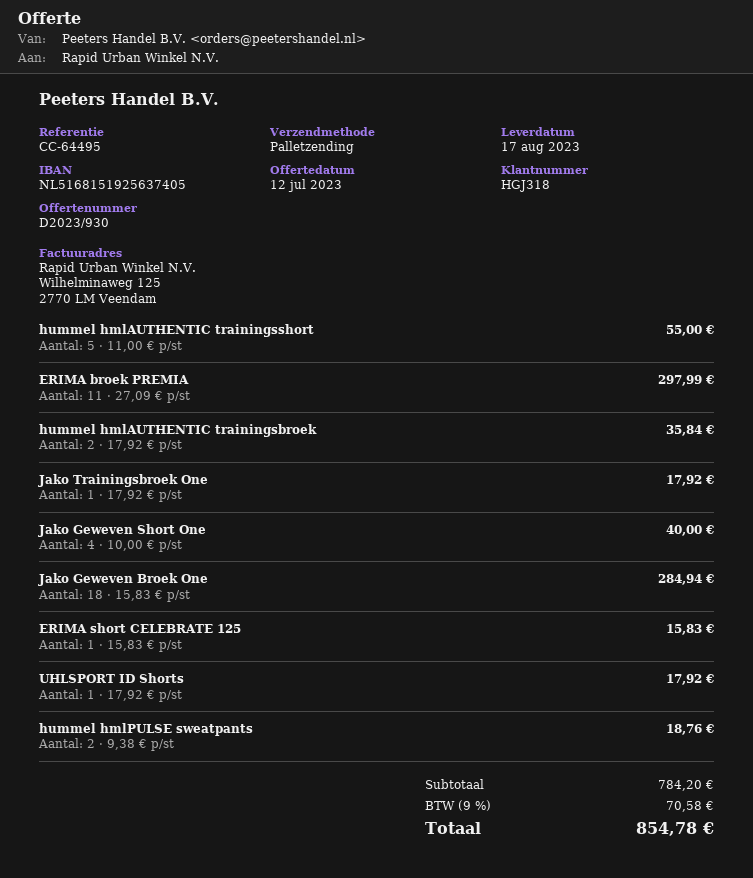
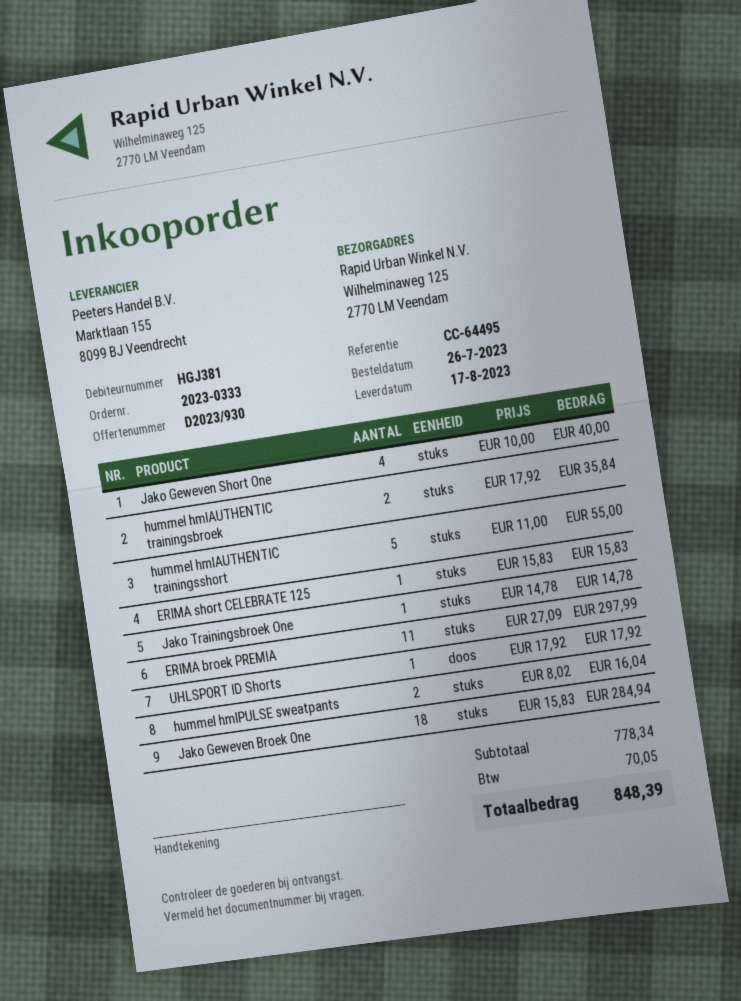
customer number: HGJ318 -> HGJ381
Jako Trainingsbroek One: 1 x 17.92 = 17.92 -> 1 x 14.78 = 14.78
hummel hmlPULSE sweatpants: 2 x 9.38 = 18.76 -> 2 x 8.02 = 16.04
subtotal: 784.20 -> 778.34
tax: 70.58 -> 70.05
total: 854.78 -> 848.39

